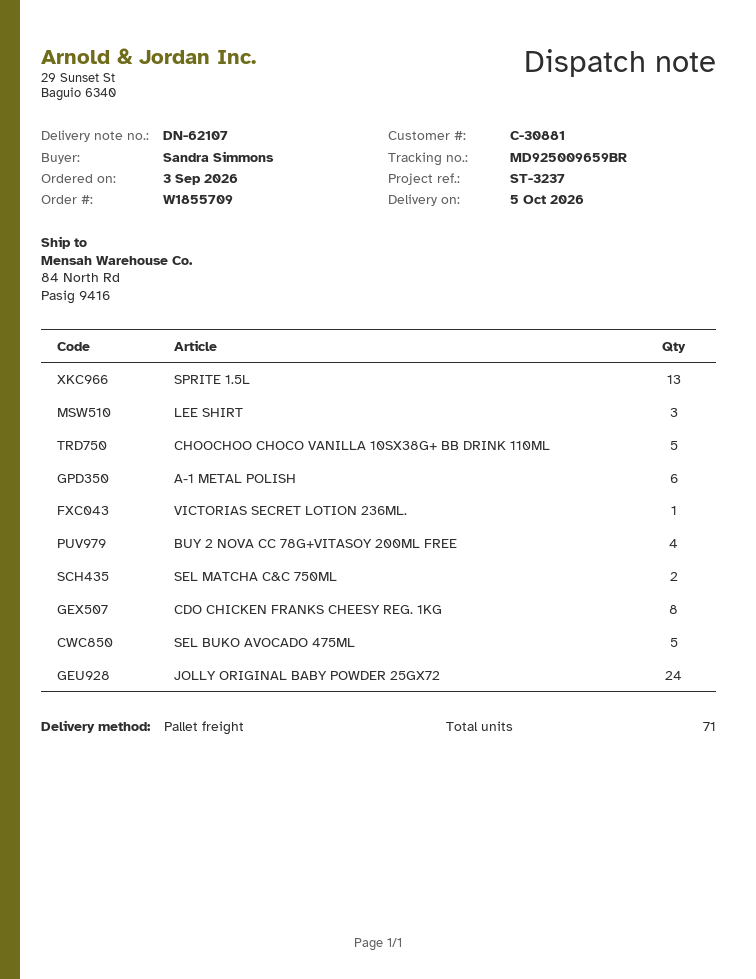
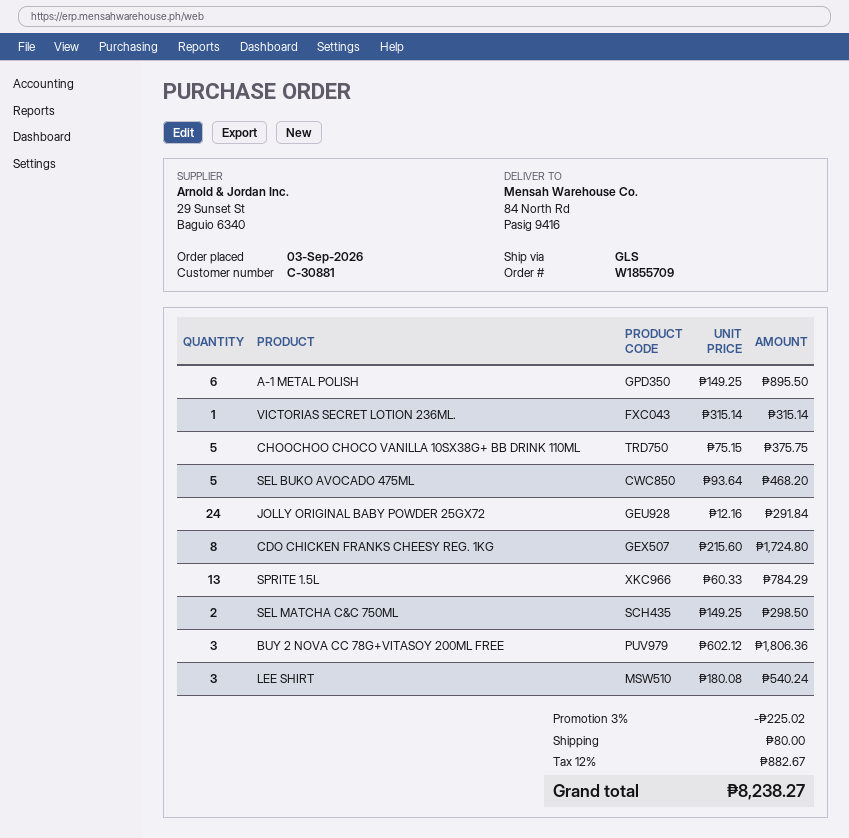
shipping method: pallet freight -> GLS
BUY 2 NOVA CC 78G+VITASOY 200ML FREE: 4 -> 3

